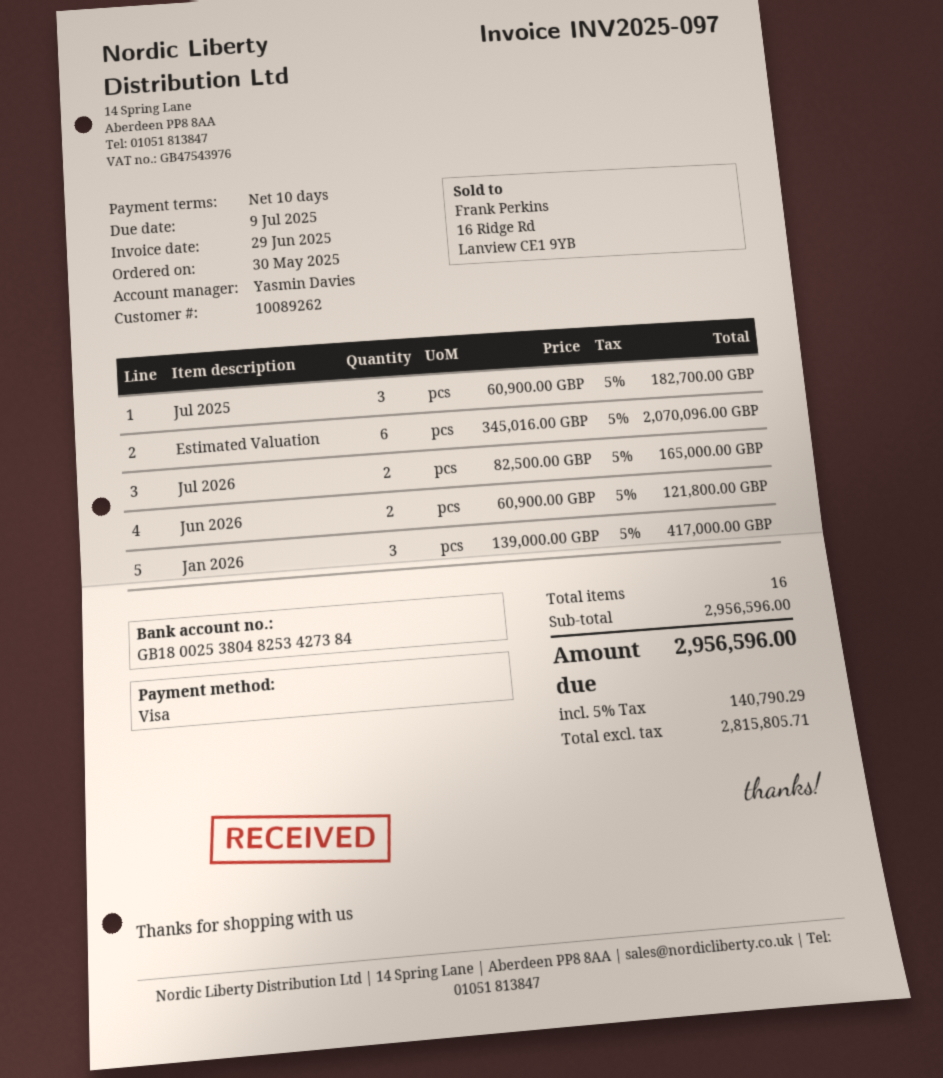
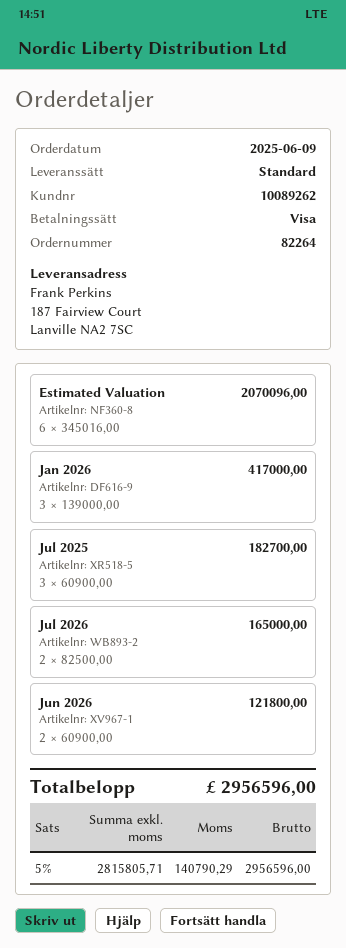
order date: 2025-05-30 -> 2025-06-09

